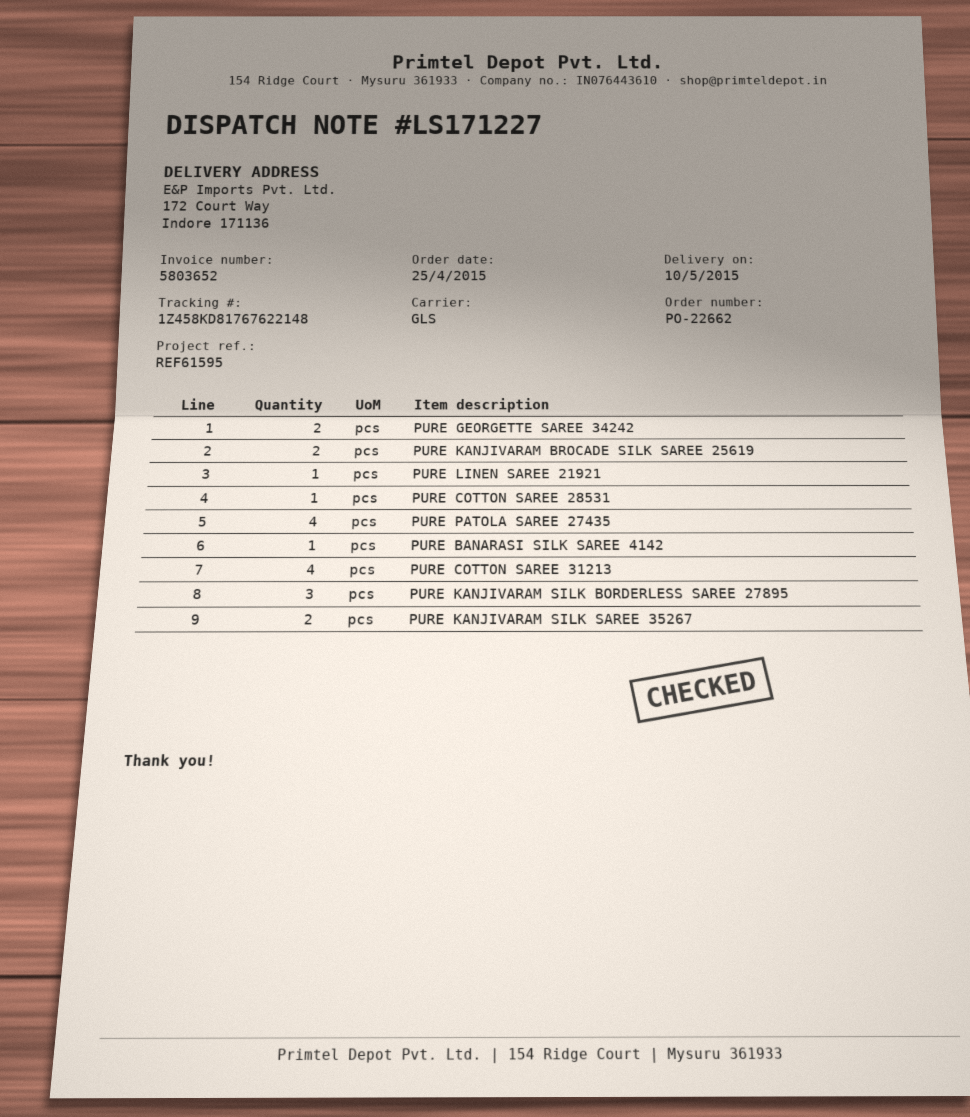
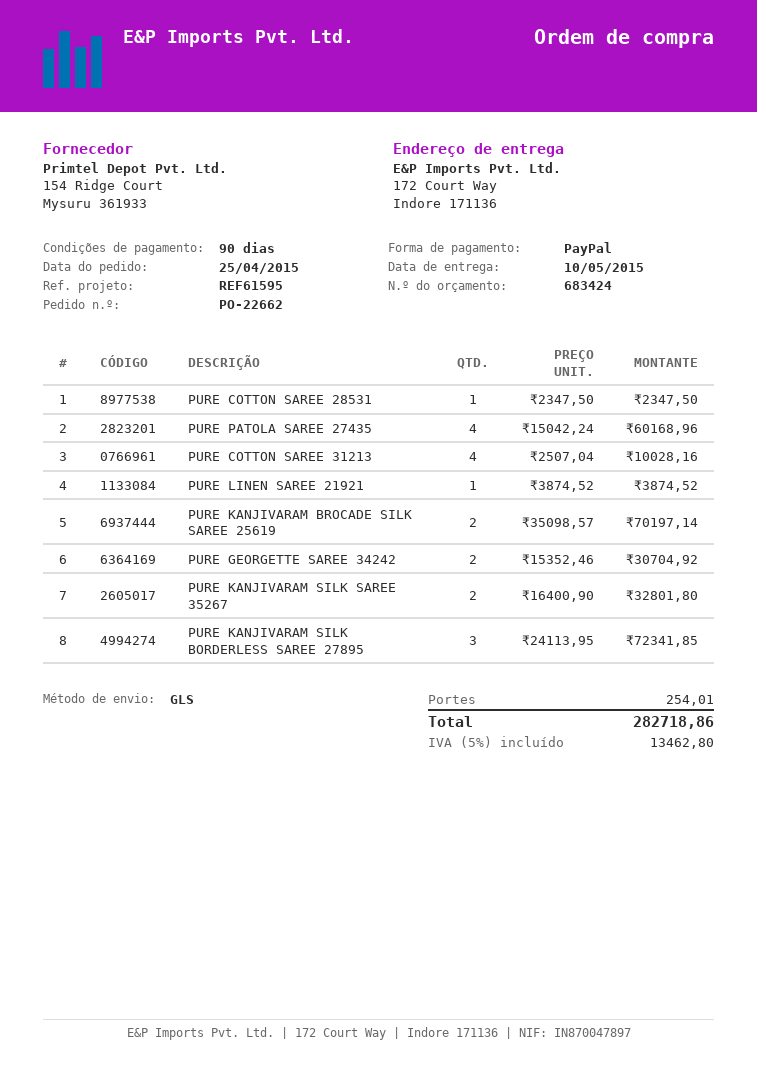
PURE BANARASI SILK SAREE 4142: 1 -> none

